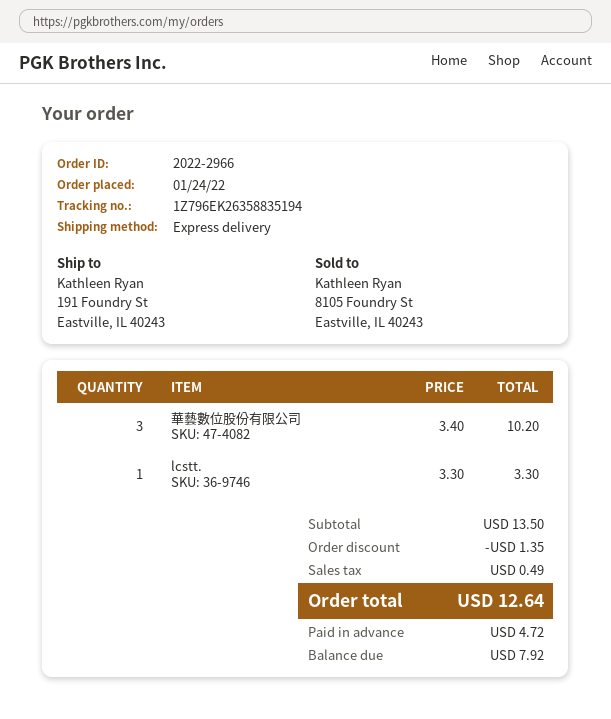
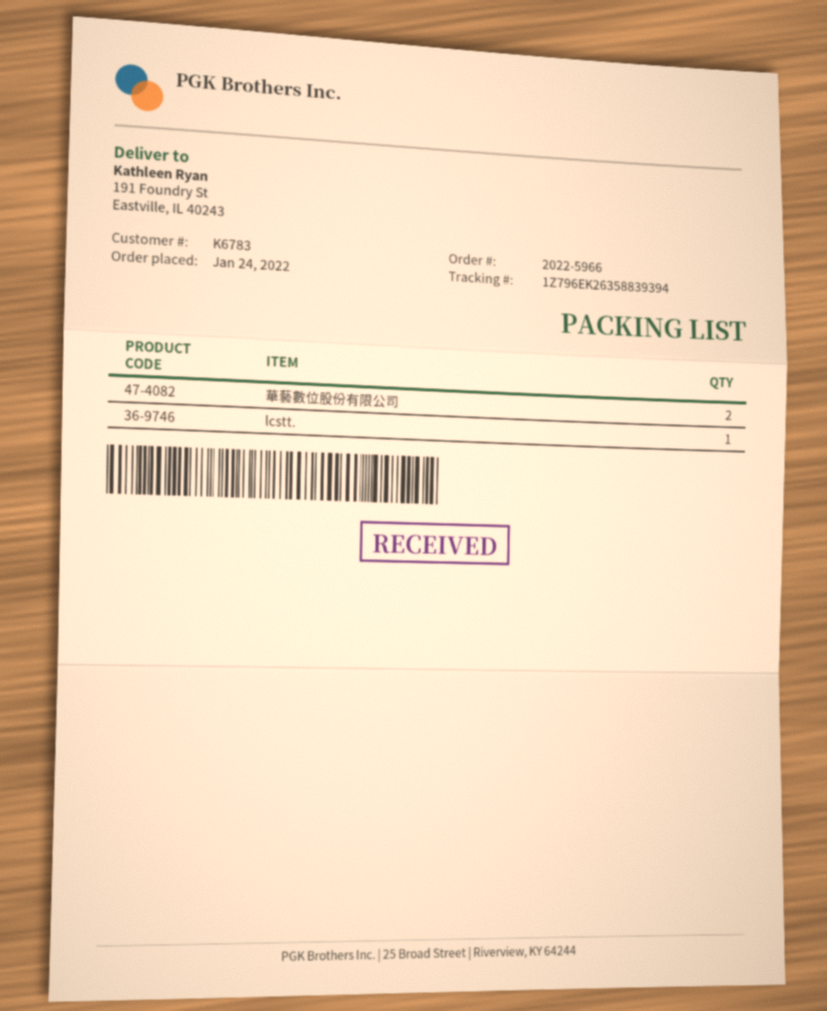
order number: 2022-2966 -> 2022-5966
tracking number: 1Z796EK26358835194 -> 1Z796EK26358839394
華藝數位股份有限公司: 3 -> 2

